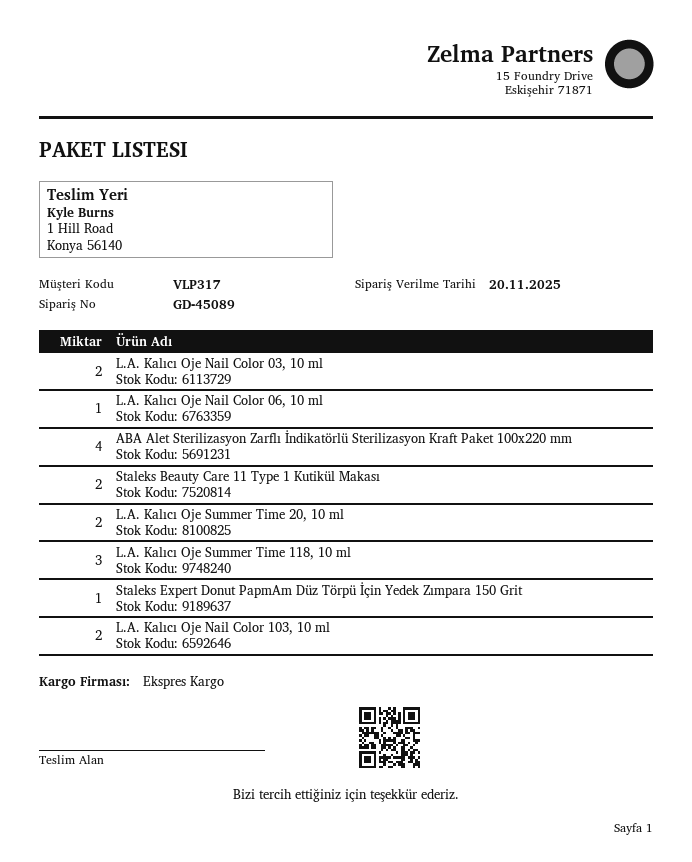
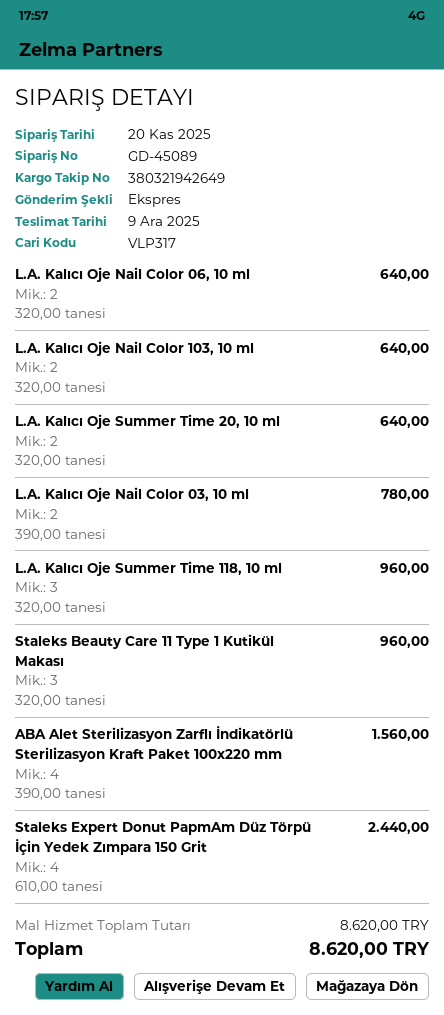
L.A. Kalıcı Oje Nail Color 06, 10 ml: 1 -> 2
Staleks Beauty Care 11 Type 1 Kutikül Makası: 2 -> 3
Staleks Expert Donut PapmAm Düz Törpü İçin Yedek Zımpara 150 Grit: 1 -> 4

